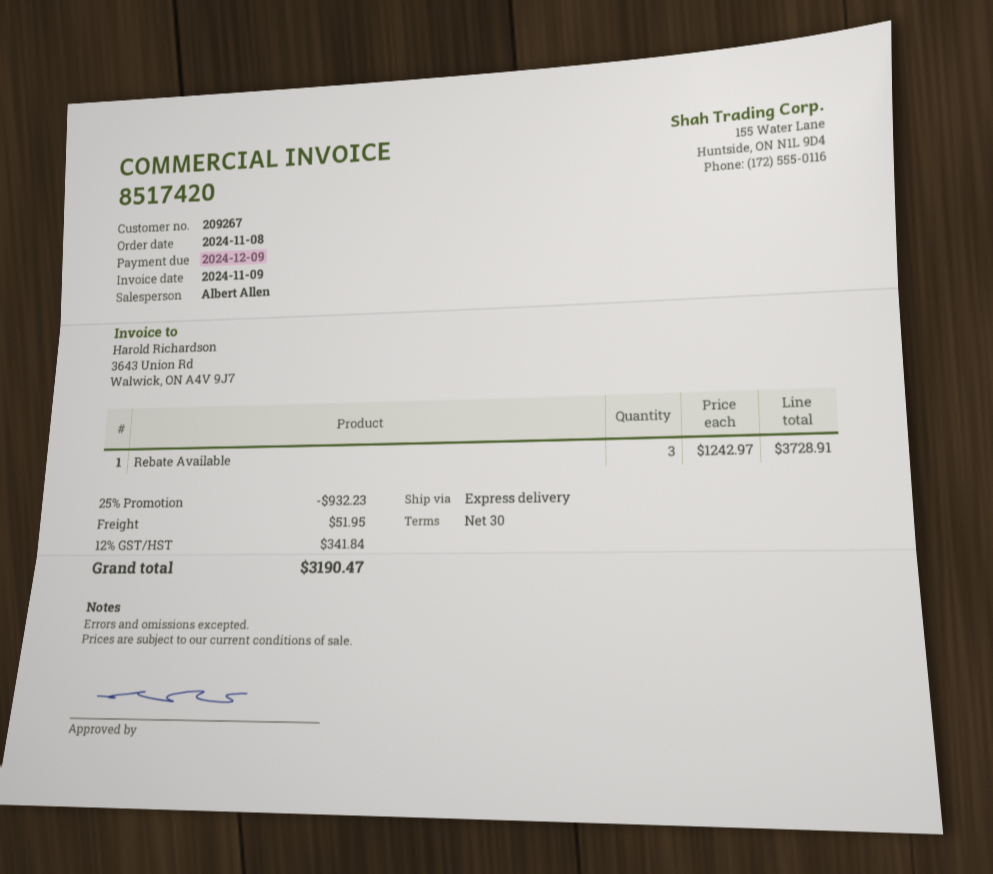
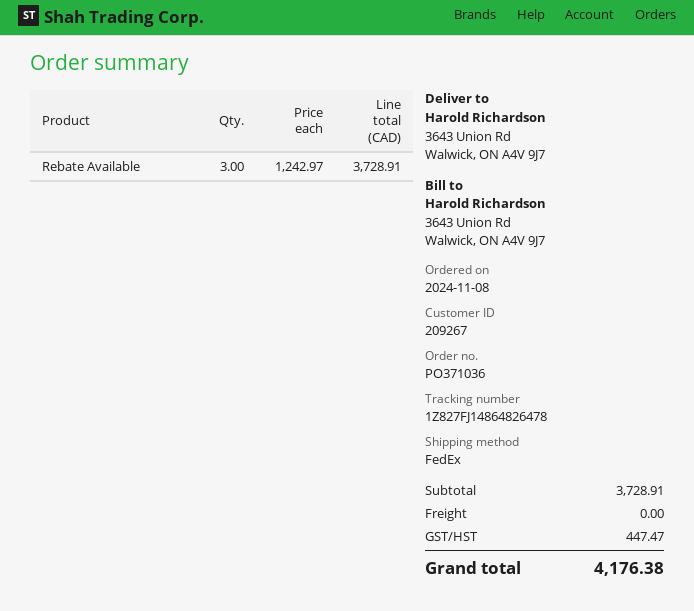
shipping method: express -> FedEx
discount: 25% = 932.23 -> none
shipping: 51.95 -> 0.00
tax: 341.84 -> 447.47
total: 3190.47 -> 4176.38

